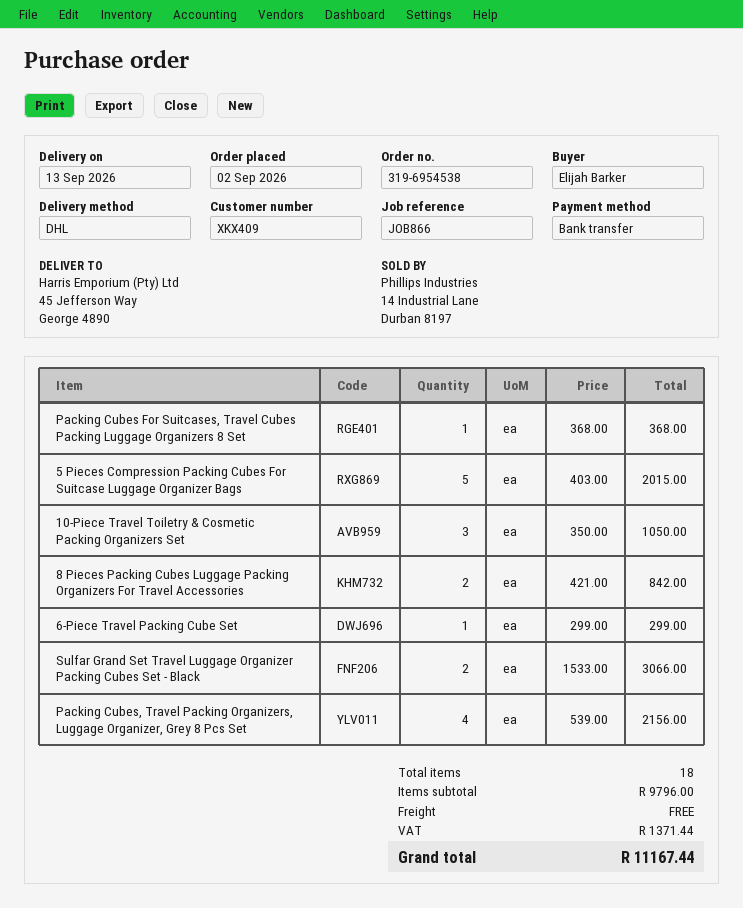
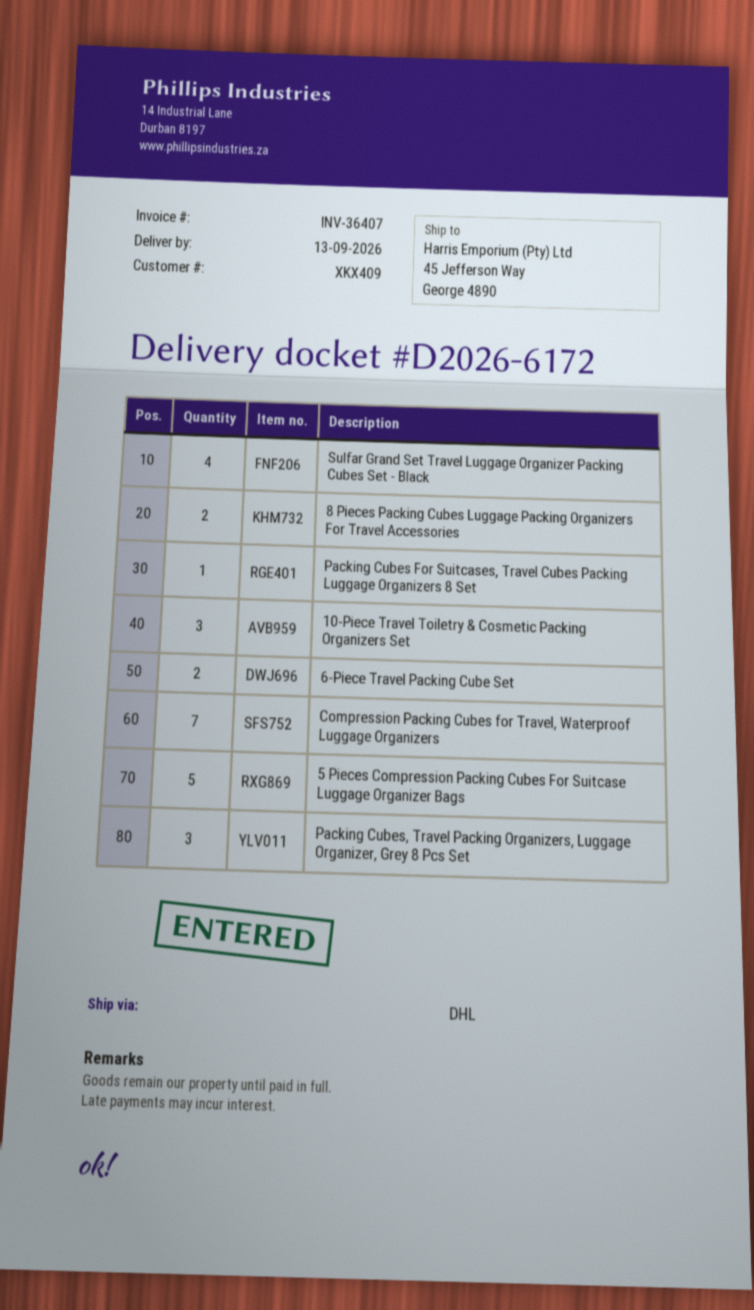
6-Piece Travel Packing Cube Set: 1 -> 2
Sulfar Grand Set Travel Luggage Organizer Packing Cubes Set - Black: 2 -> 4
Packing Cubes, Travel Packing Organizers, Luggage Organizer, Grey 8 Pcs Set: 4 -> 3
Compression Packing Cubes for Travel, Waterproof Luggage Organizers: none -> 7

